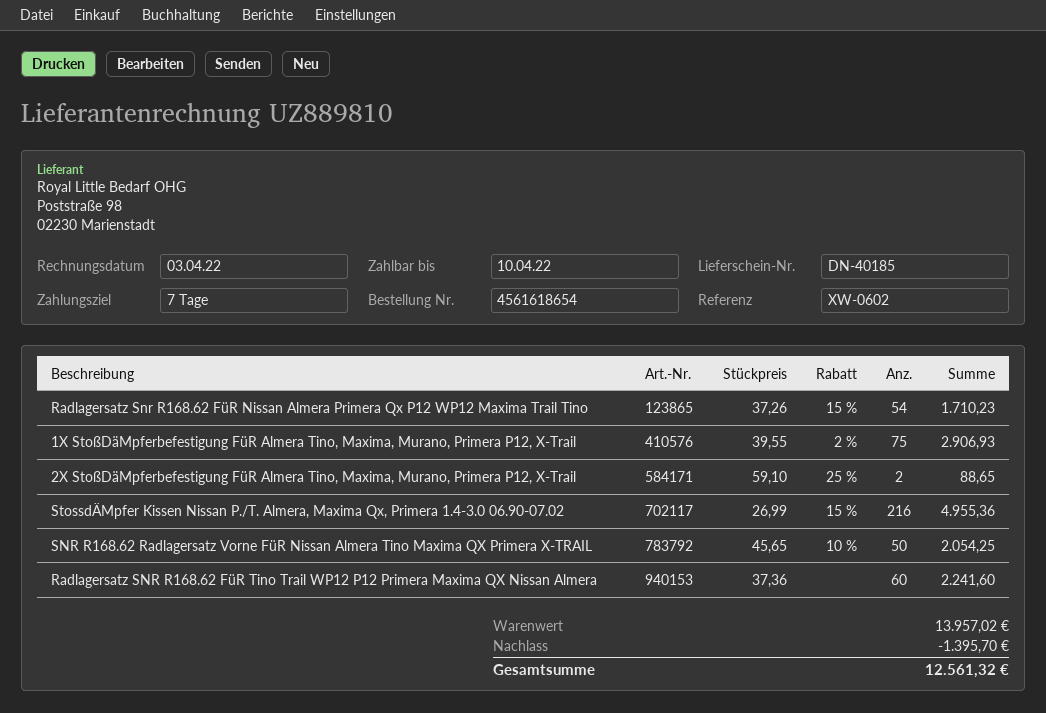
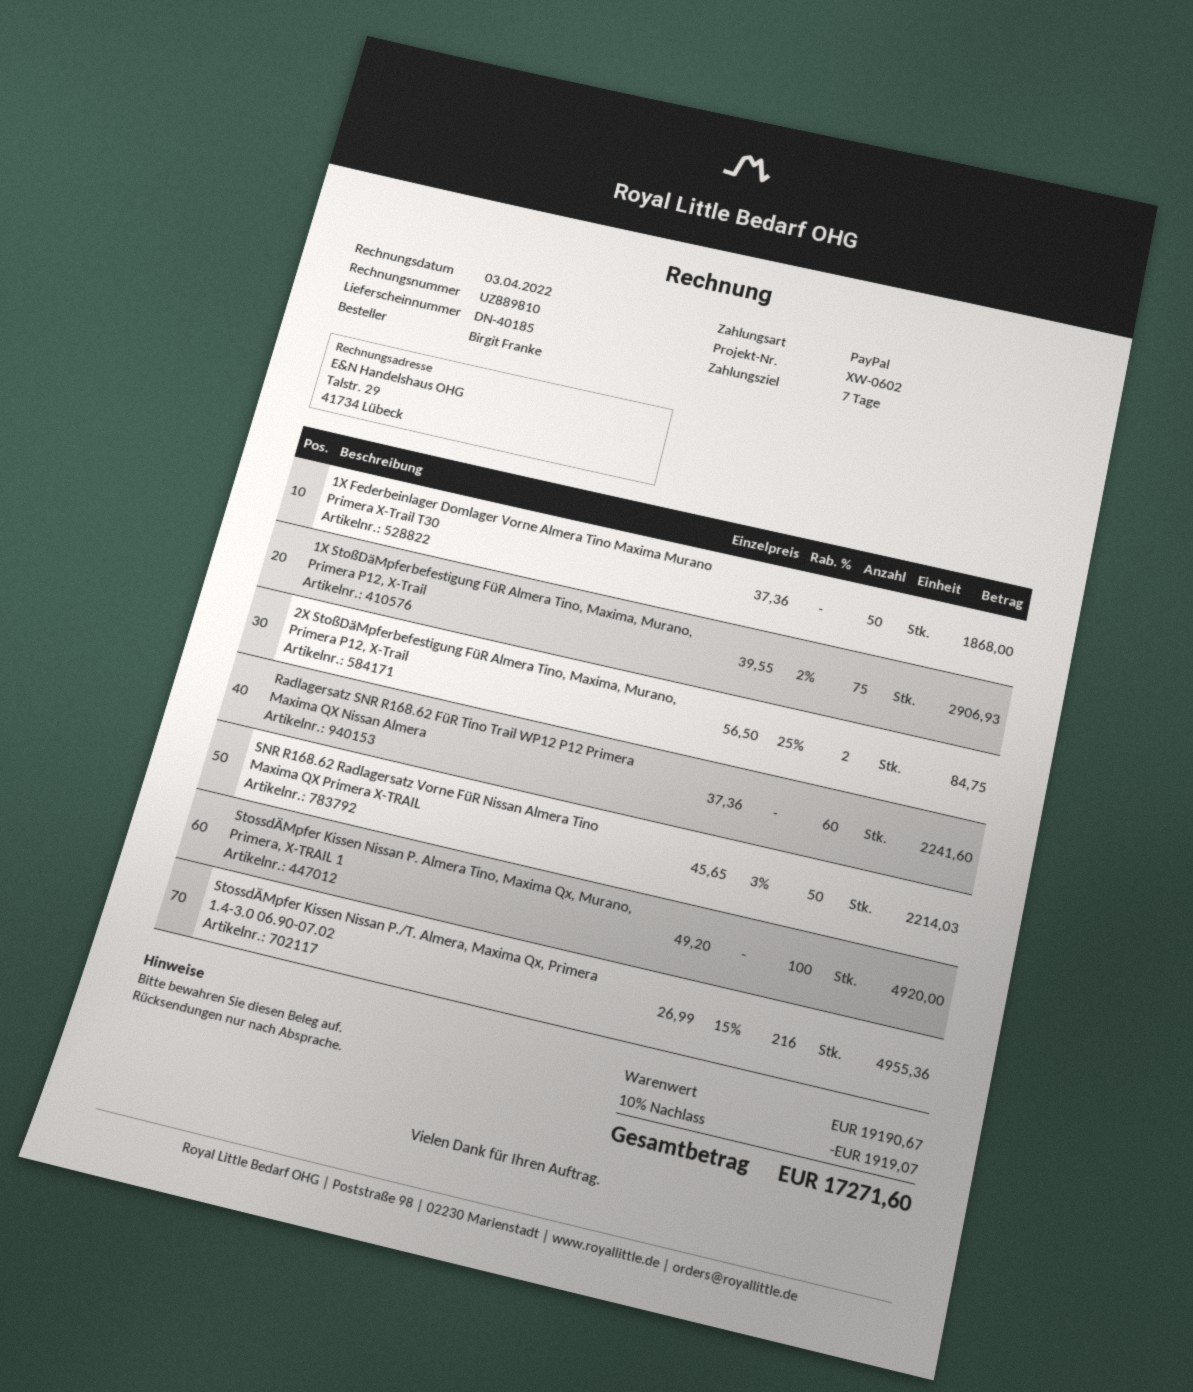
Radlagersatz Snr R168.62 FüR Nissan Almera Primera Qx P12 WP12 Maxima Trail Tino: 54 x 37.26 - 15% = 1710.23 -> none
2X StoßDäMpferbefestigung FüR Almera Tino, Maxima, Murano, Primera P12, X-Trail: 2 x 59.10 - 25% = 88.65 -> 2 x 56.50 - 25% = 84.75
SNR R168.62 Radlagersatz Vorne FüR Nissan Almera Tino Maxima QX Primera X-TRAIL: 50 x 45.65 - 10% = 2054.25 -> 50 x 45.65 - 3% = 2214.03
1X Federbeinlager Domlager Vorne Almera Tino Maxima Murano Primera X-Trail T30: none -> 50 x 37.36 = 1868.00
StossdÄMpfer Kissen Nissan P. Almera Tino, Maxima Qx, Murano, Primera, X-TRAIL 1: none -> 100 x 49.20 = 4920.00
subtotal: 13957.02 -> 19190.67
discount: 1395.70 -> 1919.07
total: 12561.32 -> 17271.60

